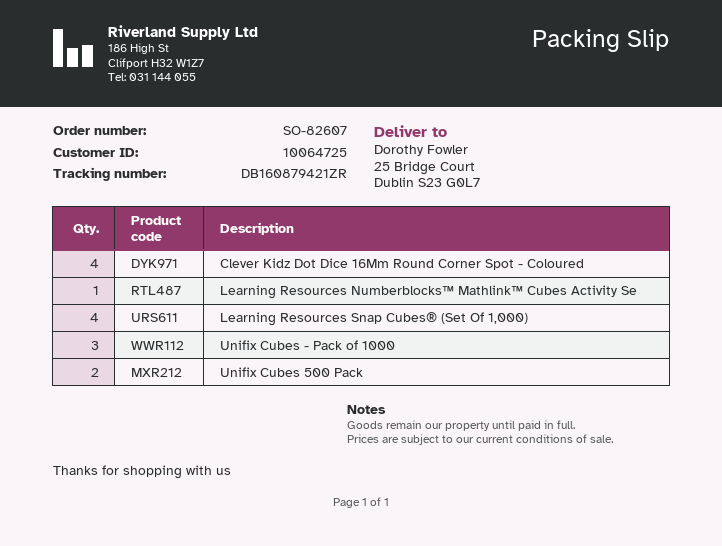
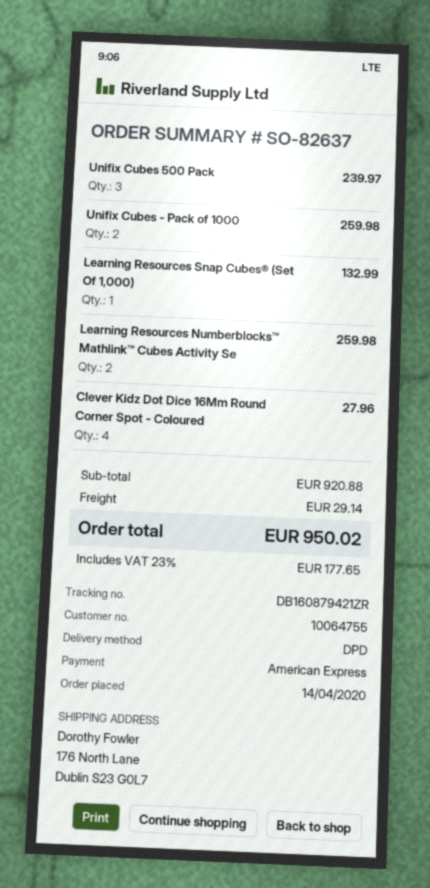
order number: SO-82607 -> SO-82637
customer number: 10064725 -> 10064755
ship to: 25 Bridge Court, Dublin S23 G0L7 -> 176 North Lane, Dublin S23 G0L7
Learning Resources Numberblocks™ Mathlink™ Cubes Activity Se: 1 -> 2
Learning Resources Snap Cubes® (Set Of 1,000): 4 -> 1
Unifix Cubes - Pack of 1000: 3 -> 2
Unifix Cubes 500 Pack: 2 -> 3

